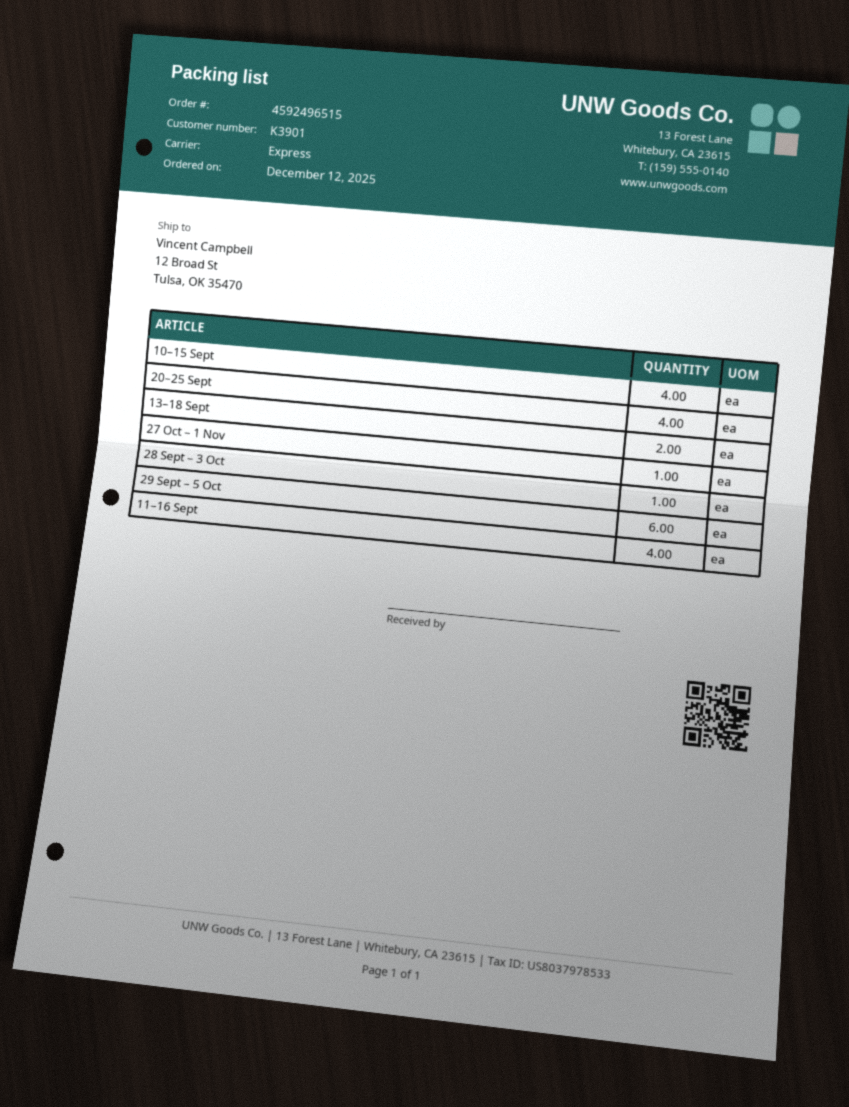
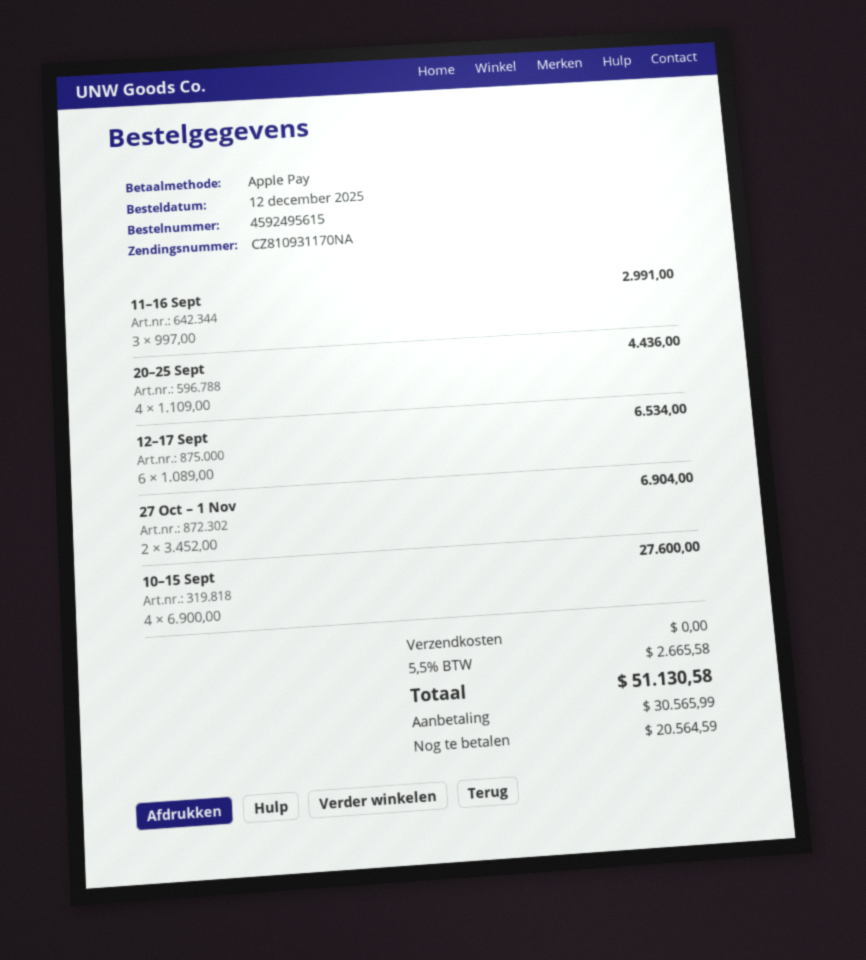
order number: 4592496515 -> 4592495615
13–18 Sept: 2 -> none
27 Oct – 1 Nov: 1 -> 2
28 Sept – 3 Oct: 1 -> none
29 Sept – 5 Oct: 6 -> none
11–16 Sept: 4 -> 3
12–17 Sept: none -> 6

